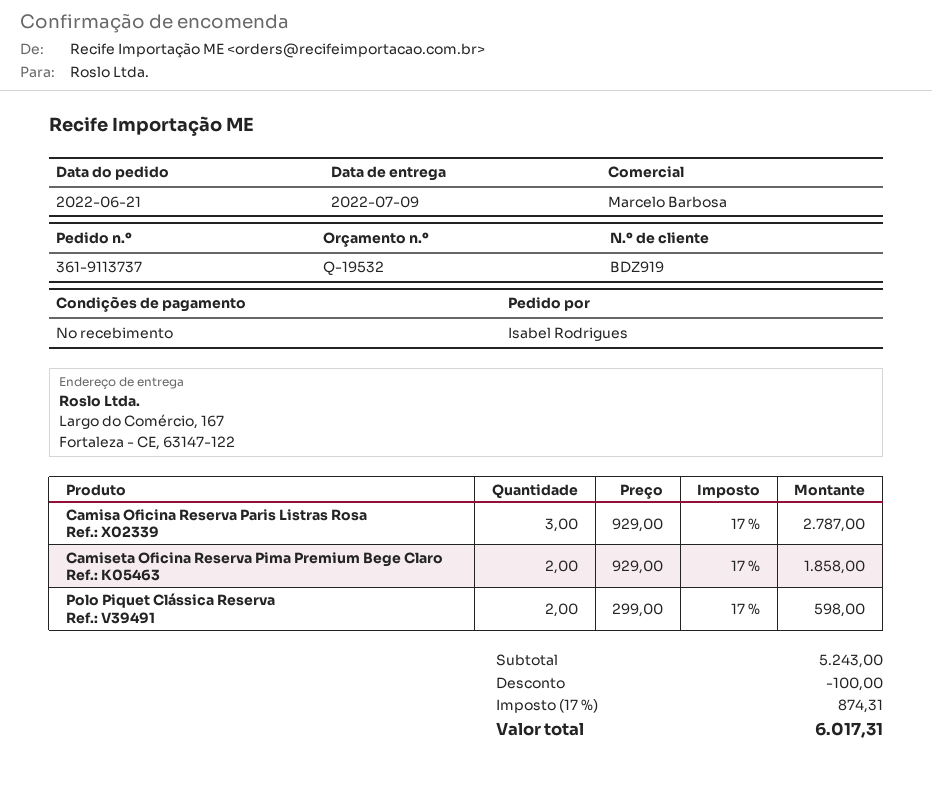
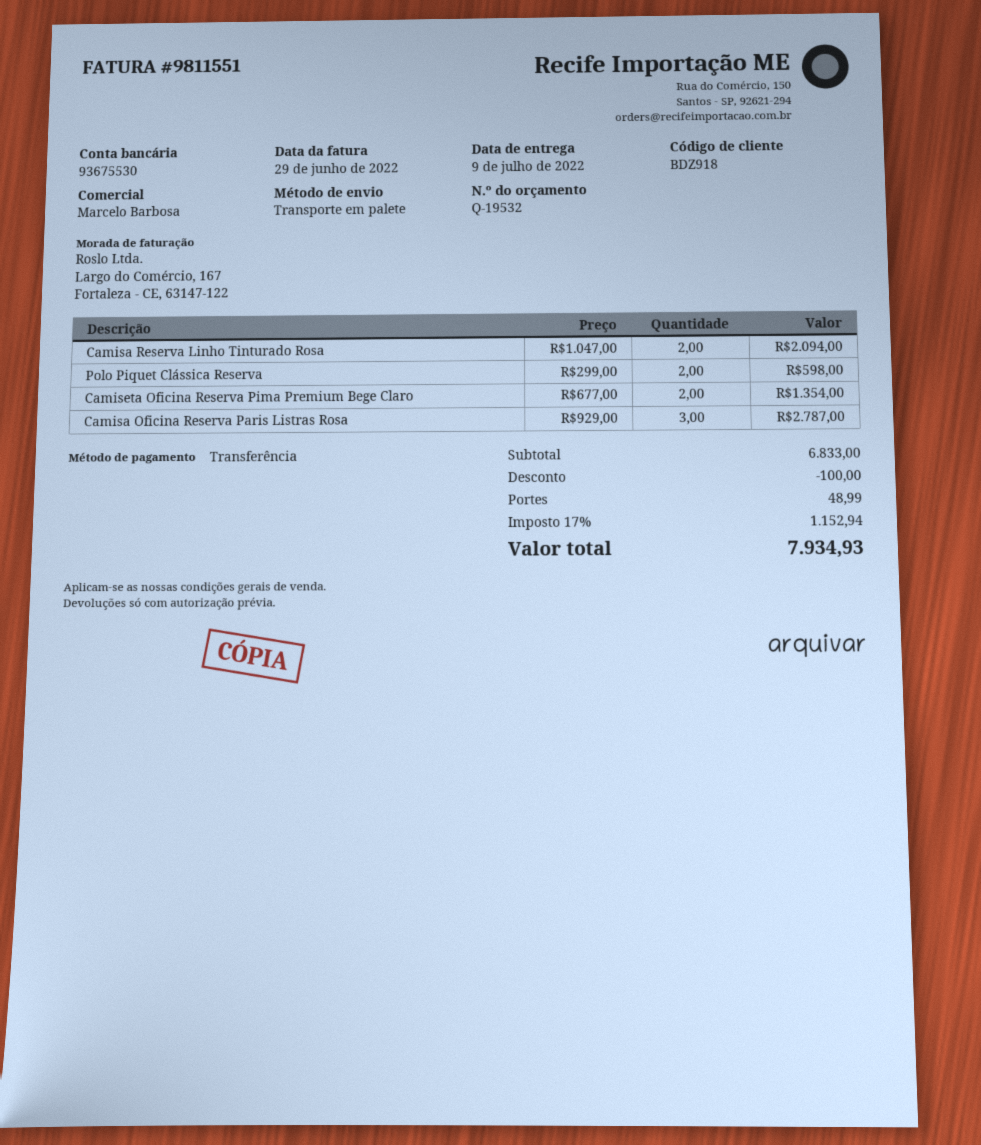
customer number: BDZ919 -> BDZ918
Camiseta Oficina Reserva Pima Premium Bege Claro: 2 x 929.00 = 1858.00 -> 2 x 677.00 = 1354.00
Camisa Reserva Linho Tinturado Rosa: none -> 2 x 1047.00 = 2094.00
subtotal: 5243.00 -> 6833.00
shipping: none -> 48.99
tax: 17% = 874.31 -> 17% = 1152.94
total: 6017.31 -> 7934.93

